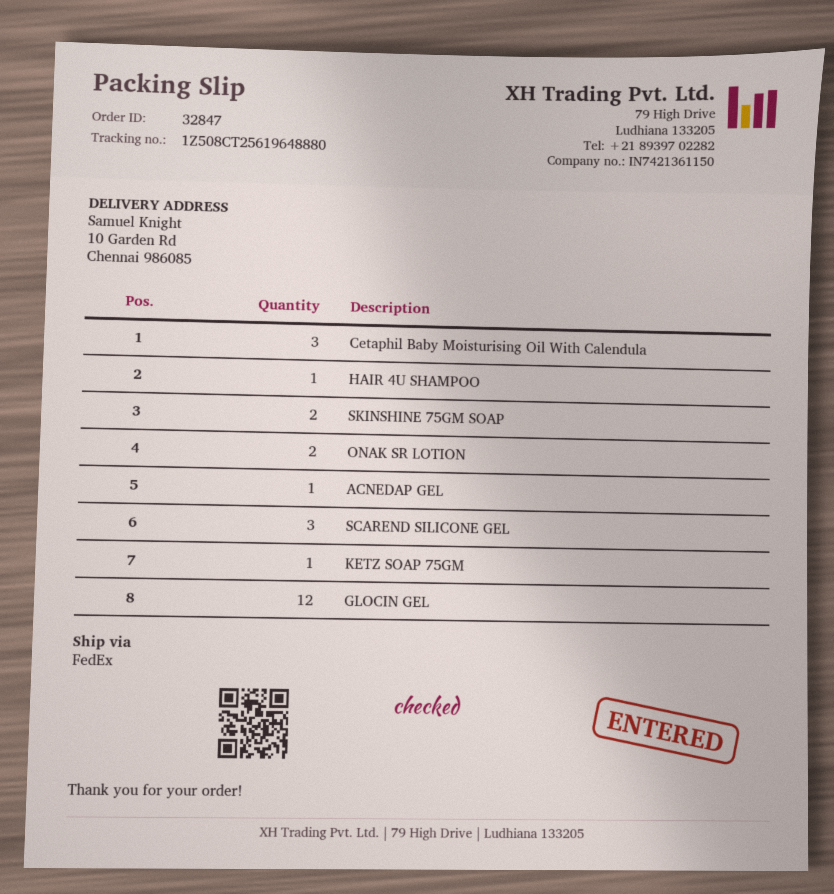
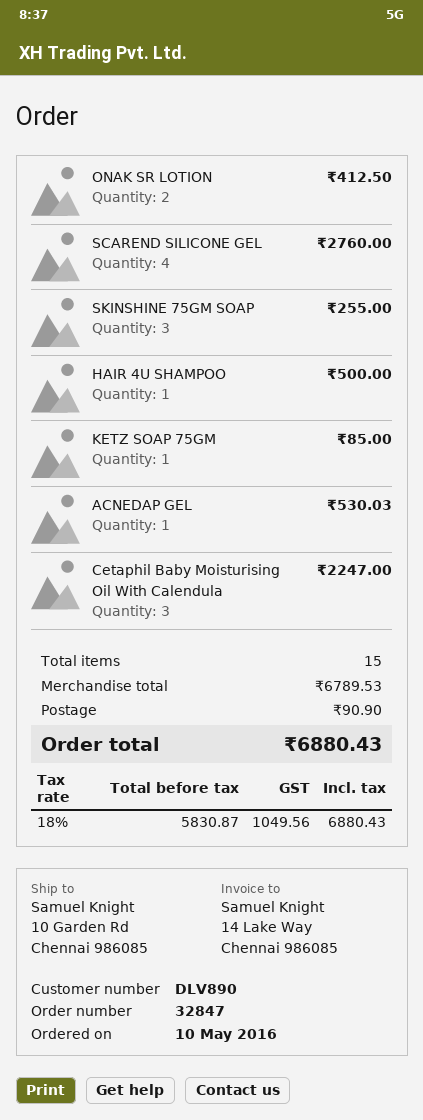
SKINSHINE 75GM SOAP: 2 -> 3
SCAREND SILICONE GEL: 3 -> 4
GLOCIN GEL: 12 -> none

